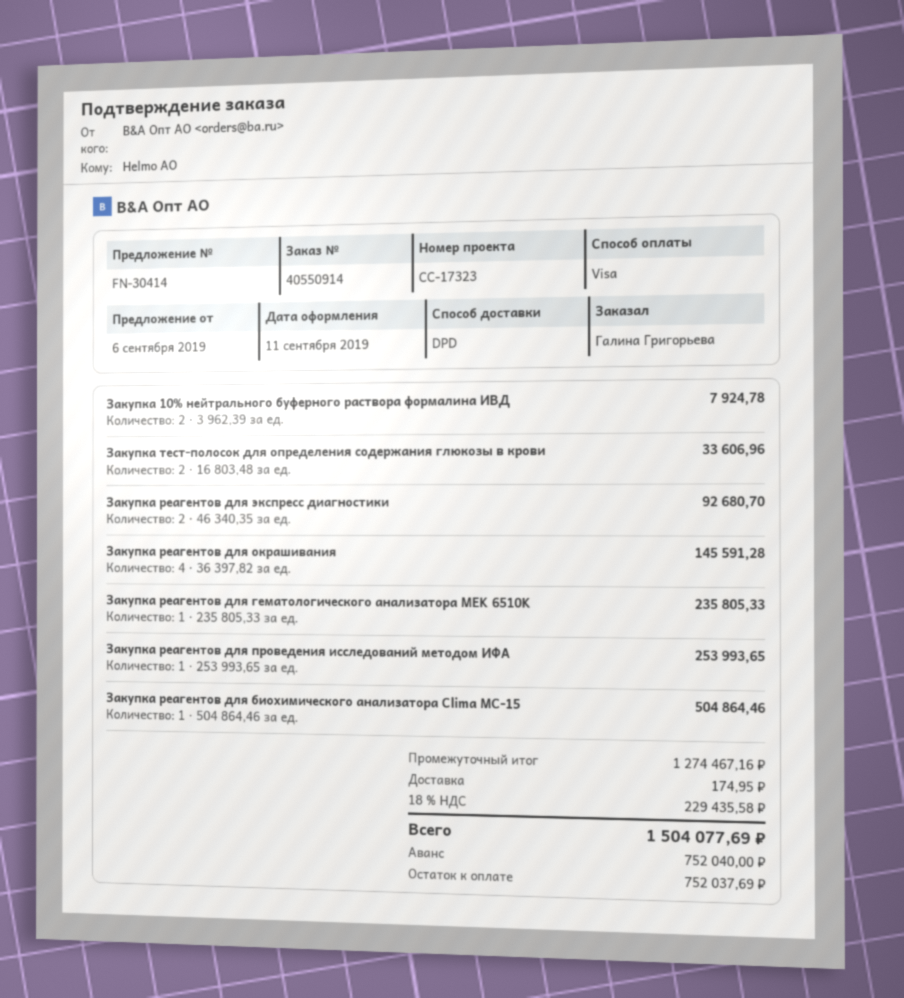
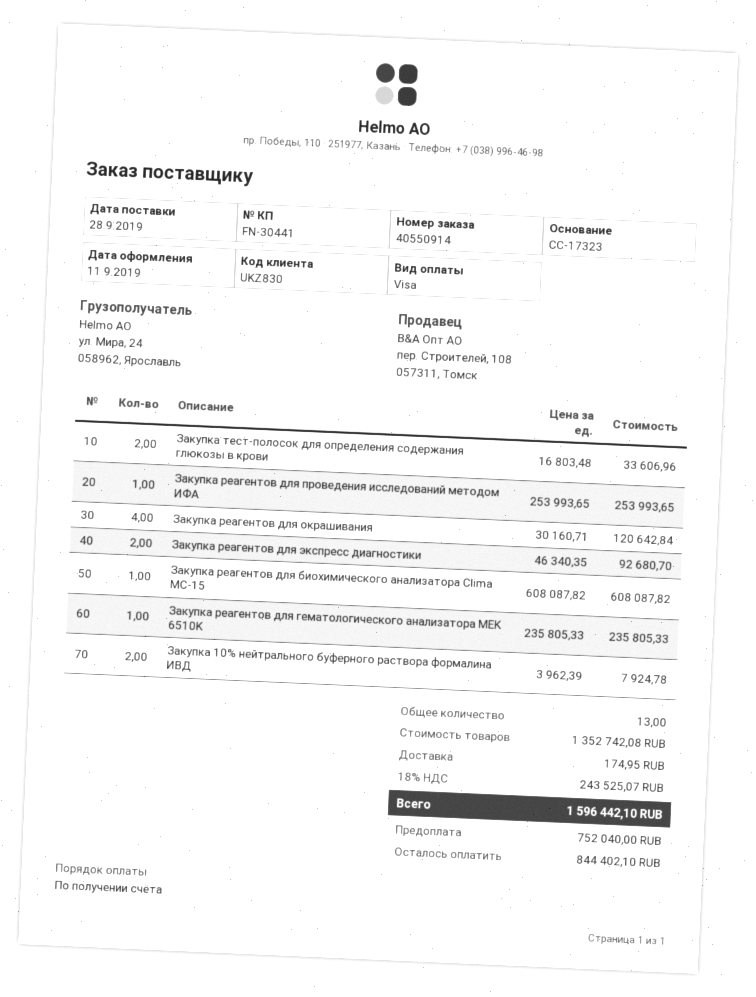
quote number: FN-30414 -> FN-30441
Закупка реагентов для окрашивания: 4 x 36397.82 = 145591.28 -> 4 x 30160.71 = 120642.84
Закупка реагентов для биохимического анализатора Clima MC-15: 1 x 504864.46 = 504864.46 -> 1 x 608087.82 = 608087.82
subtotal: 1274467.16 -> 1352742.08
tax: 18% = 229435.58 -> 18% = 243525.07
total: 1504077.69 -> 1596442.10
balance: 752037.69 -> 844402.10

